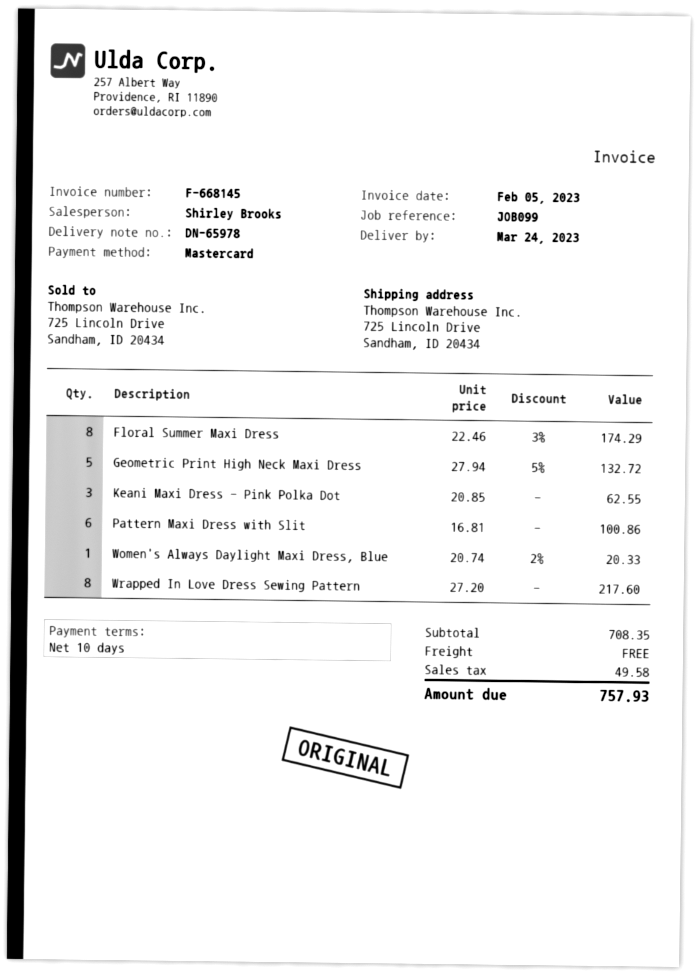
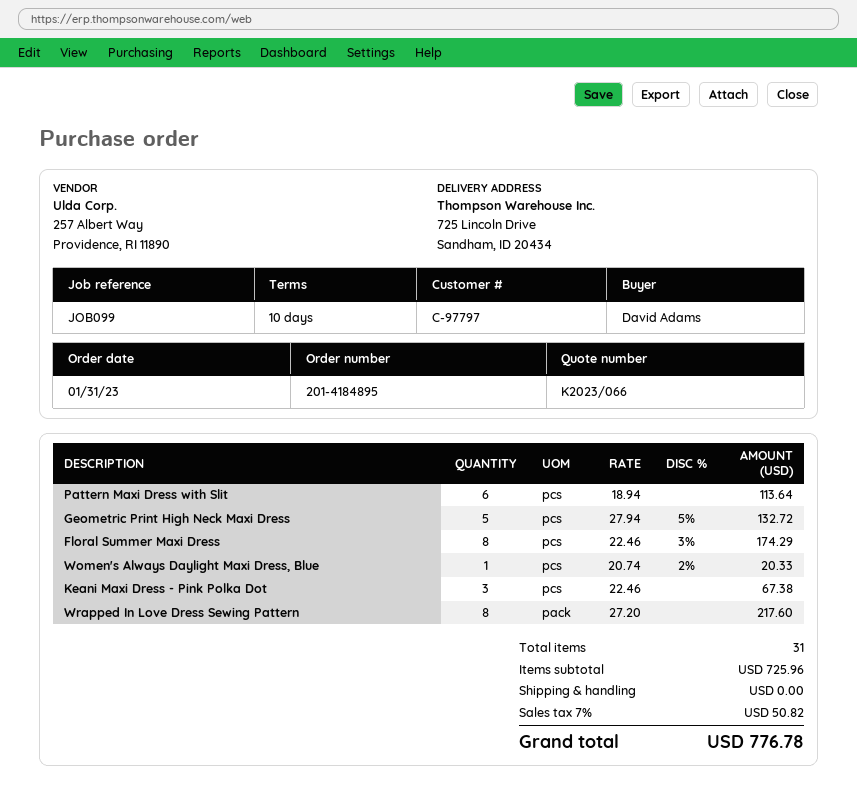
Keani Maxi Dress - Pink Polka Dot: 3 x 20.85 = 62.55 -> 3 x 22.46 = 67.38
Pattern Maxi Dress with Slit: 6 x 16.81 = 100.86 -> 6 x 18.94 = 113.64
subtotal: 708.35 -> 725.96
tax: 49.58 -> 50.82
total: 757.93 -> 776.78

